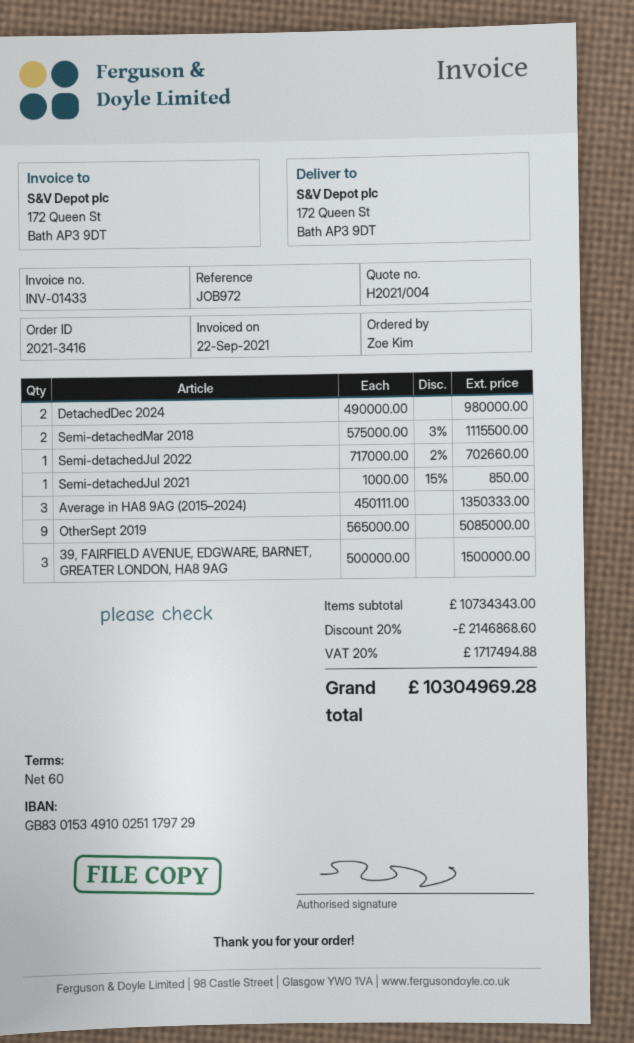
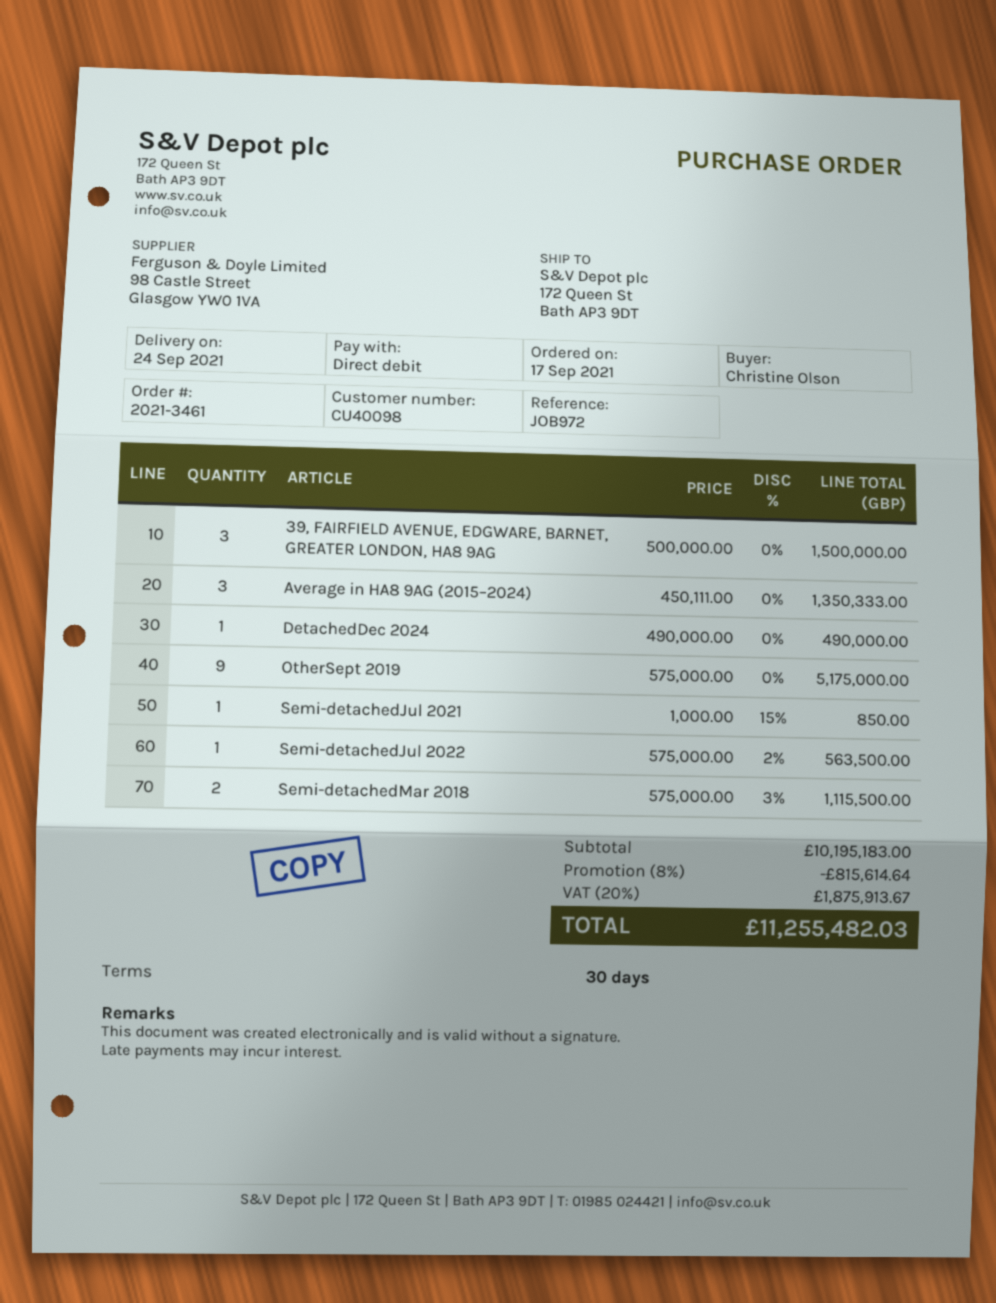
order number: 2021-3416 -> 2021-3461
payment terms: 60 days -> 30 days
ordered by: Zoe Kim -> Christine Olson
DetachedDec 2024: 2 x 490000.00 = 980000.00 -> 1 x 490000.00 = 490000.00
Semi-detachedJul 2022: 1 x 717000.00 - 2% = 702660.00 -> 1 x 575000.00 - 2% = 563500.00
OtherSept 2019: 9 x 565000.00 = 5085000.00 -> 9 x 575000.00 = 5175000.00
subtotal: 10734343.00 -> 10195183.00
discount: 20% = 2146868.60 -> 8% = 815614.64
tax: 20% = 1717494.88 -> 20% = 1875913.67
total: 10304969.28 -> 11255482.03

